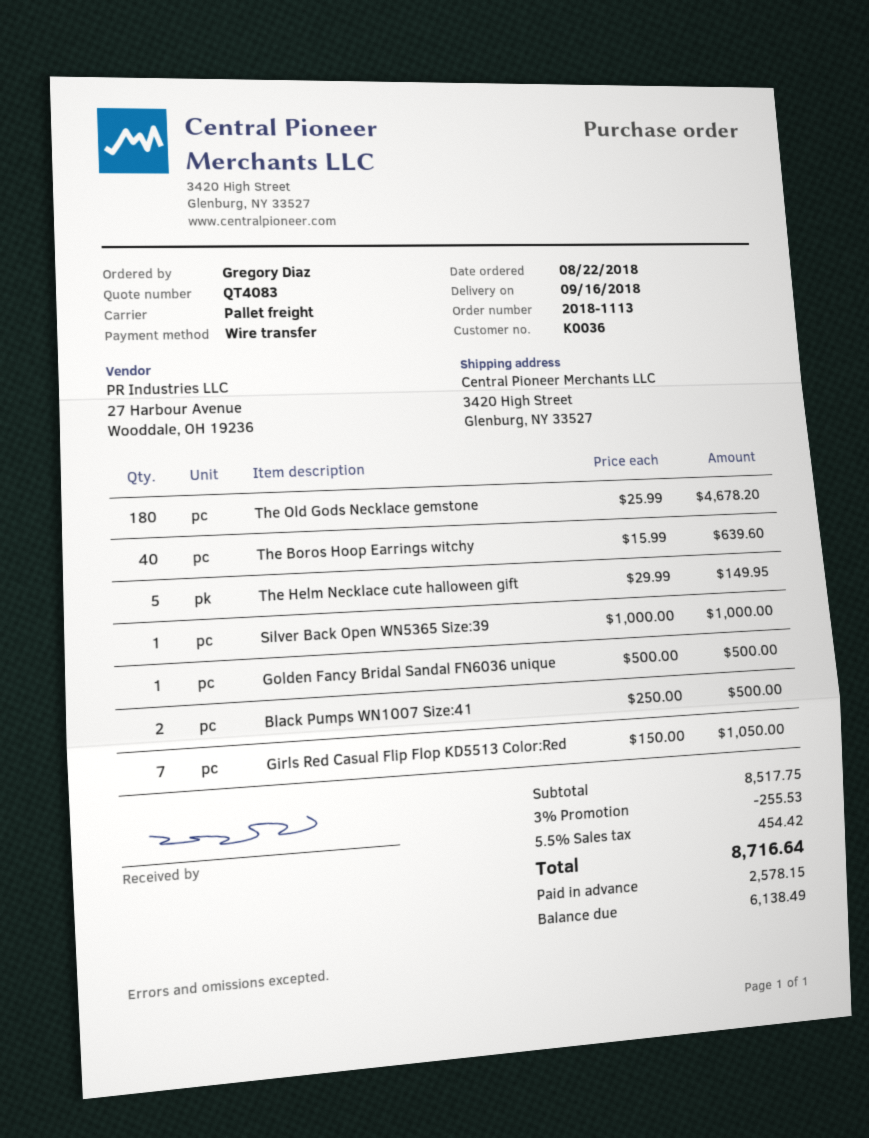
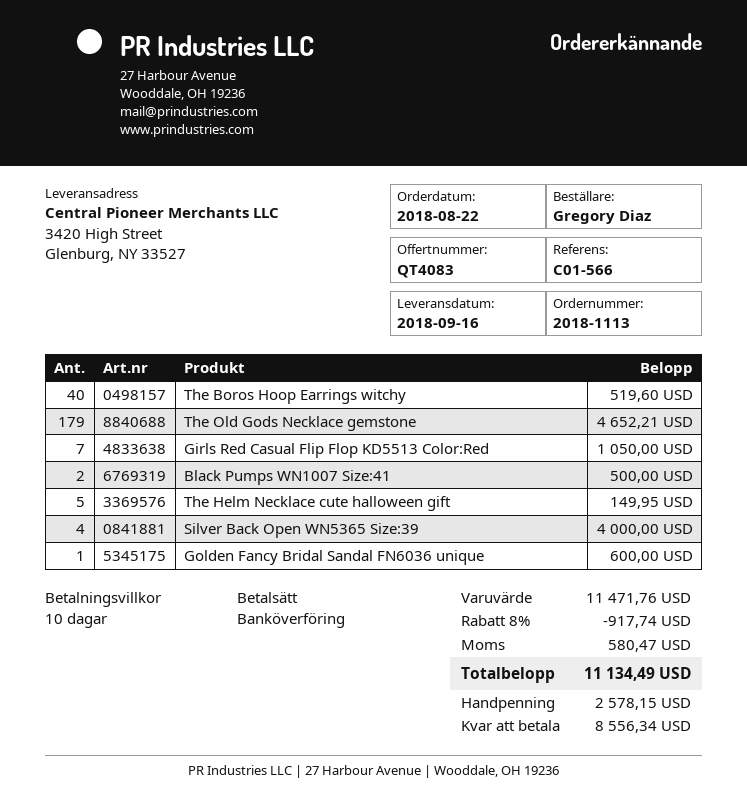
The Old Gods Necklace gemstone: 180 for 4678.20 -> 179 for 4652.21
The Boros Hoop Earrings witchy: 40 for 639.60 -> 40 for 519.60
Silver Back Open WN5365 Size:39: 1 for 1000.00 -> 4 for 4000.00
Golden Fancy Bridal Sandal FN6036 unique: 1 for 500.00 -> 1 for 600.00
subtotal: 8517.75 -> 11471.76
discount: 3% = 255.53 -> 8% = 917.74
tax: 454.42 -> 580.47
total: 8716.64 -> 11134.49
balance: 6138.49 -> 8556.34

